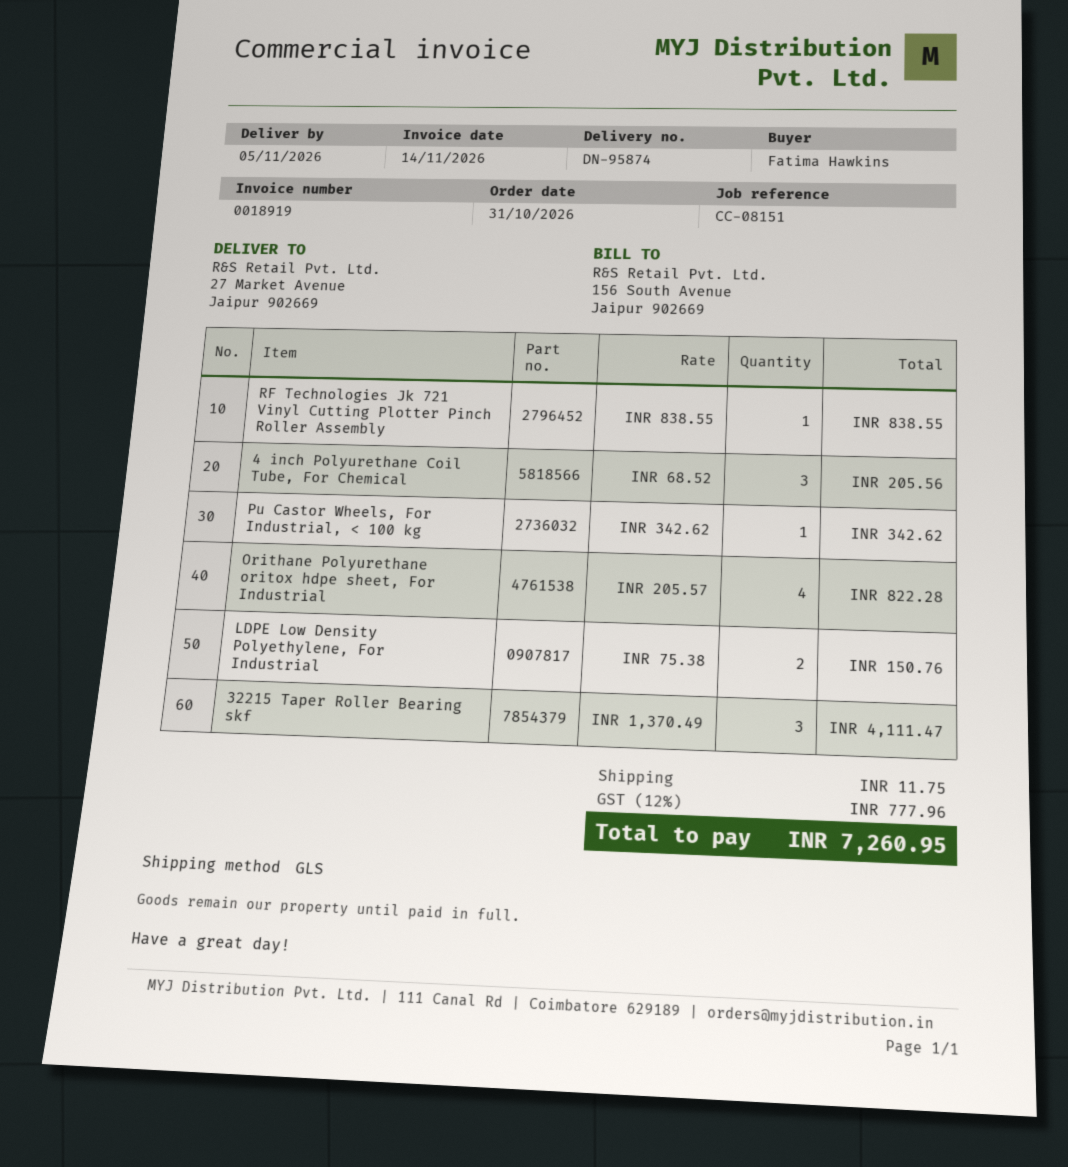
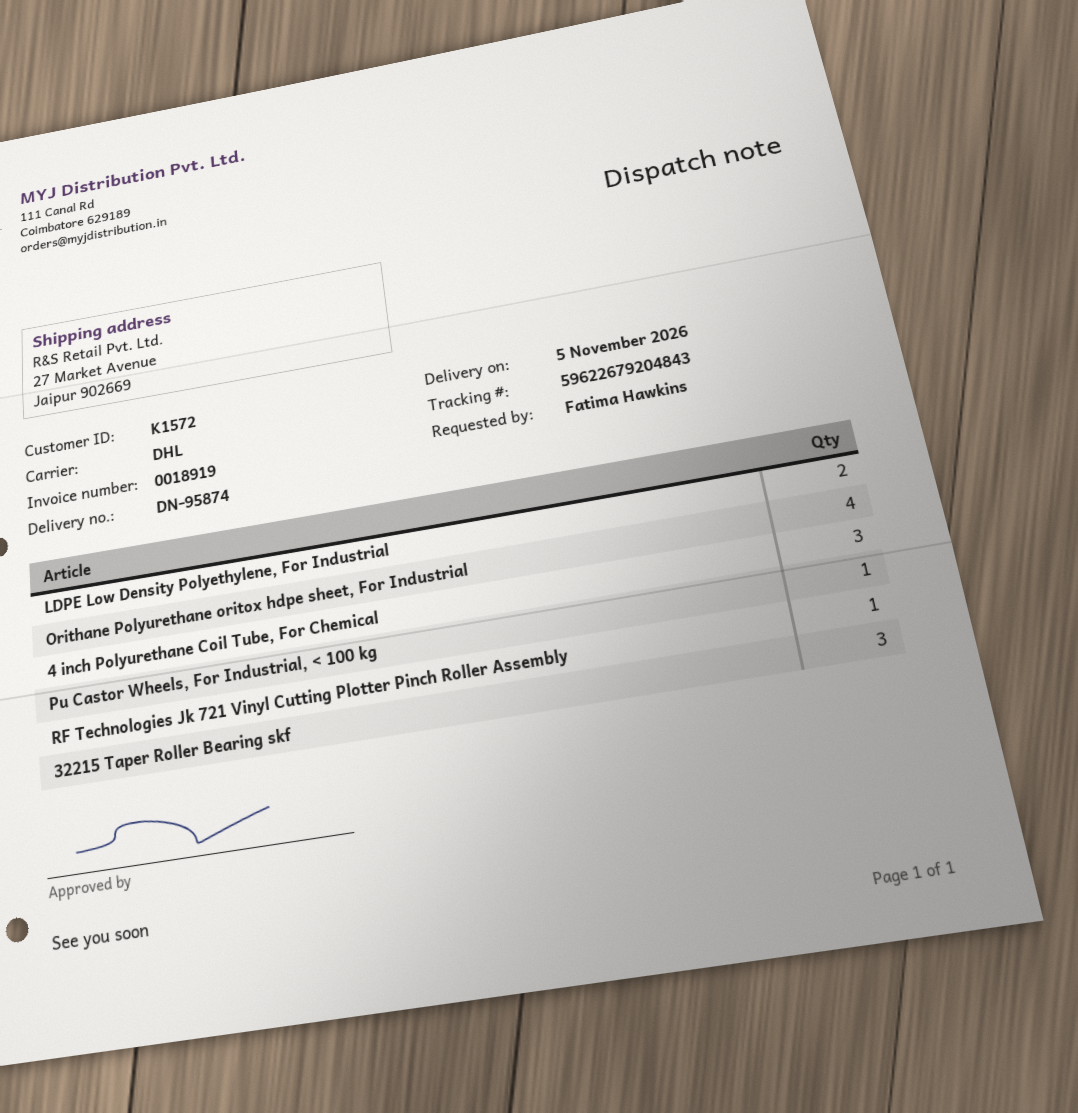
shipping method: GLS -> DHL

